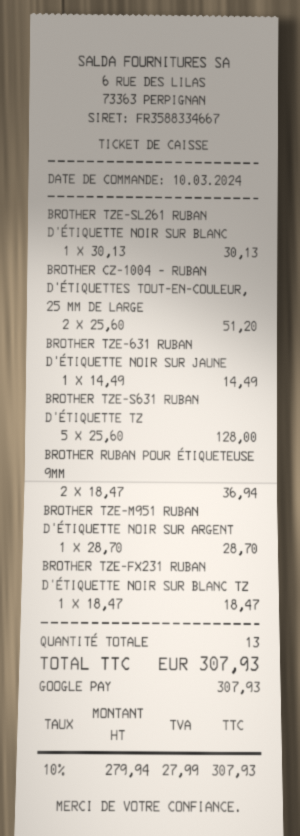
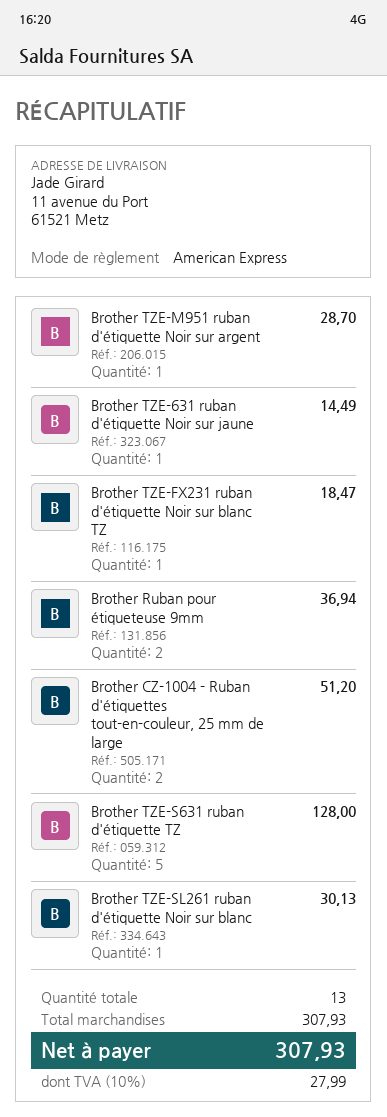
payment method: Google Pay -> American Express

